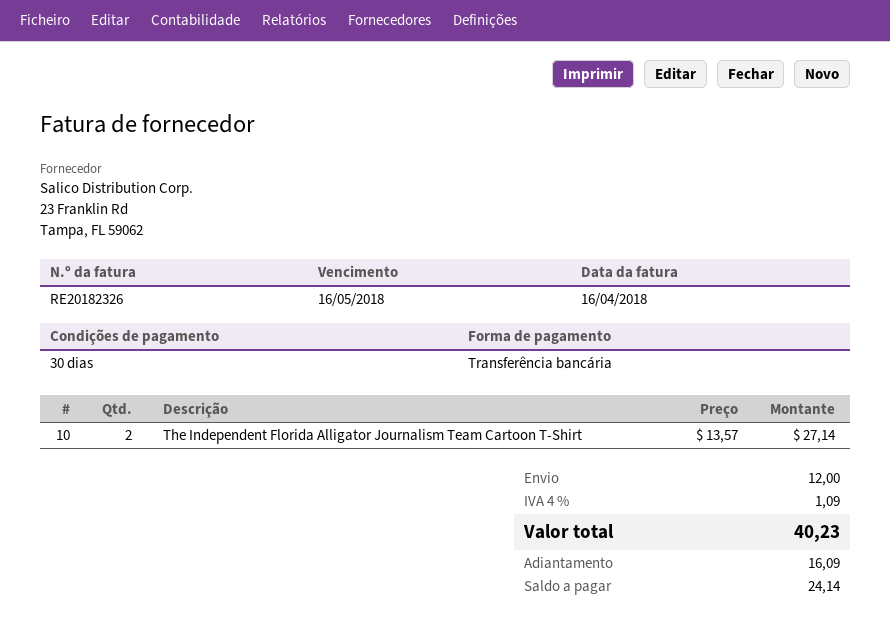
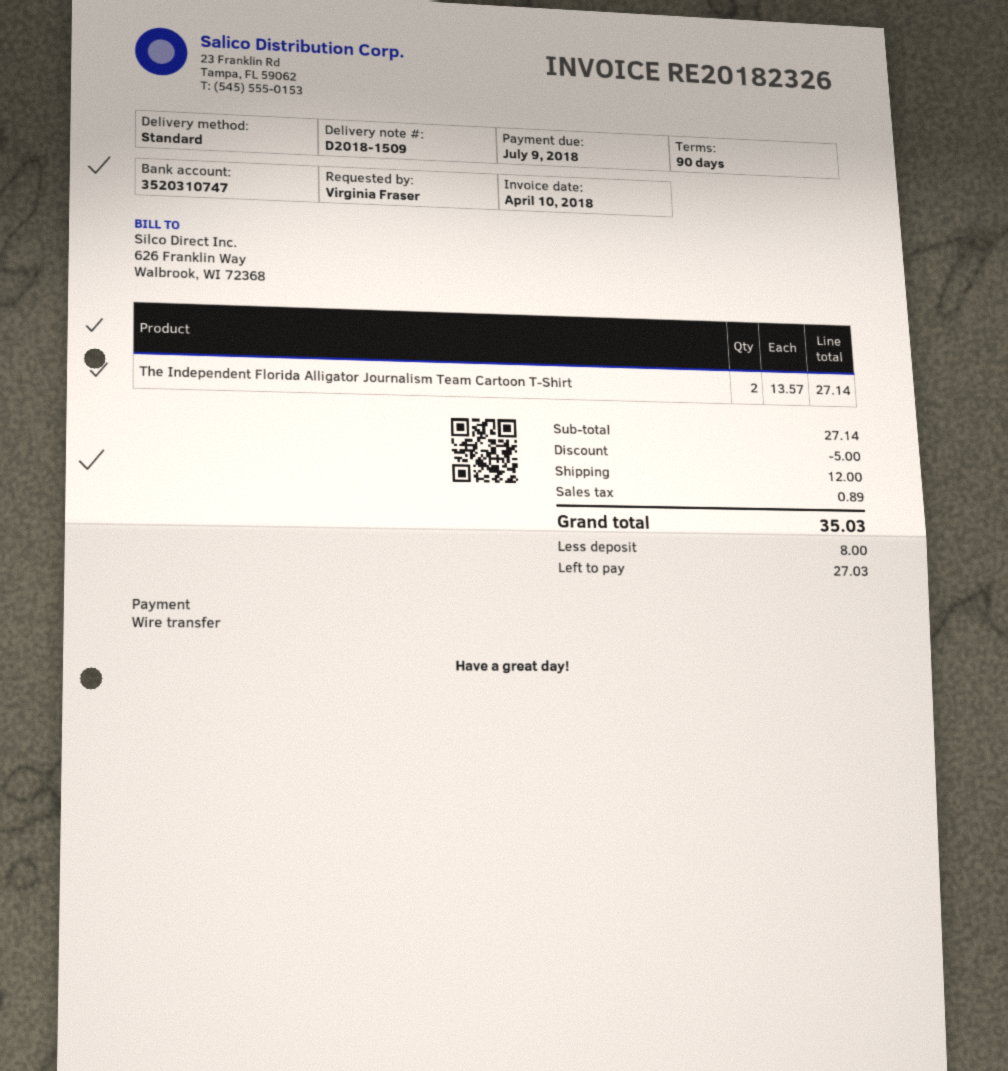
invoice date: 2018-04-16 -> 2018-04-10
payment terms: 30 days -> 90 days
due date: 2018-05-16 -> 2018-07-09
discount: none -> 5.00
tax: 1.09 -> 0.89
total: 40.23 -> 35.03
deposit: 16.09 -> 8.00
balance: 24.14 -> 27.03

